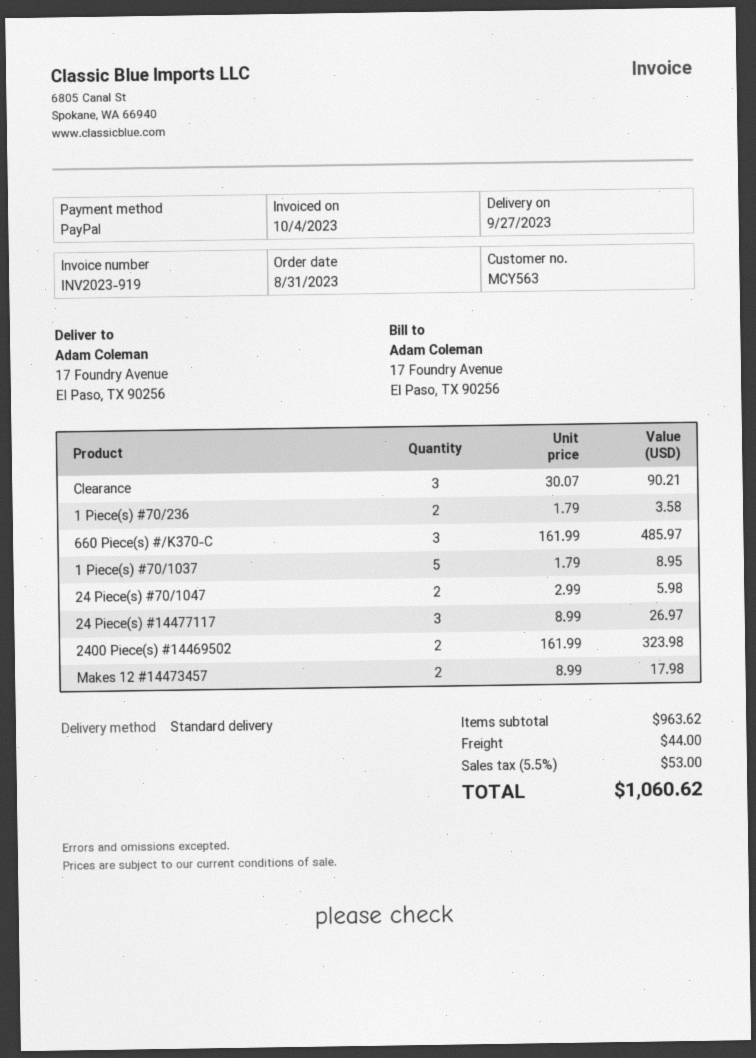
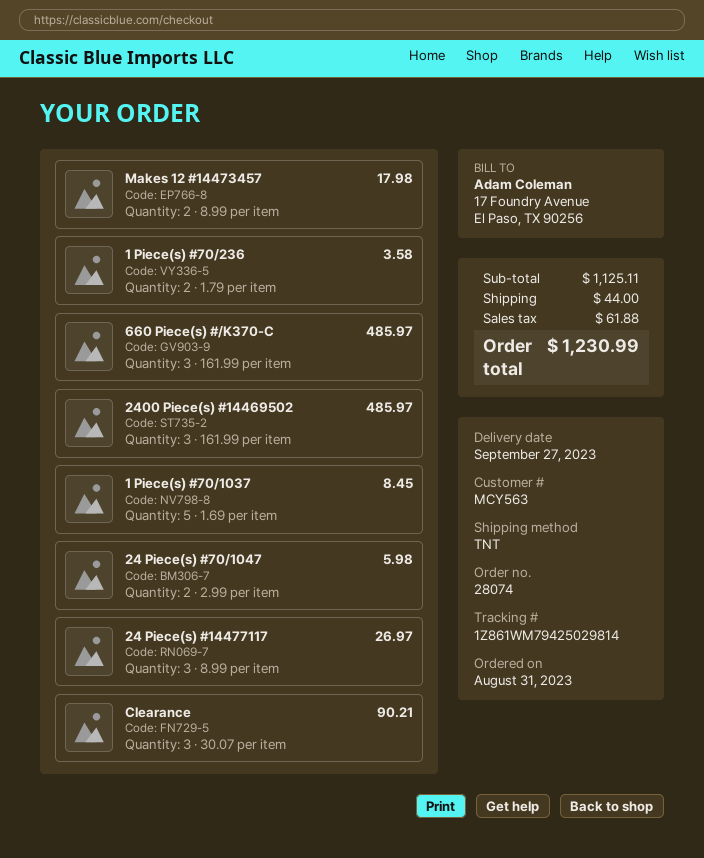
shipping method: standard -> TNT
1 Piece(s) #70/1037: 5 x 1.79 = 8.95 -> 5 x 1.69 = 8.45
2400 Piece(s) #14469502: 2 x 161.99 = 323.98 -> 3 x 161.99 = 485.97
subtotal: 963.62 -> 1125.11
tax: 53.00 -> 61.88
total: 1060.62 -> 1230.99

